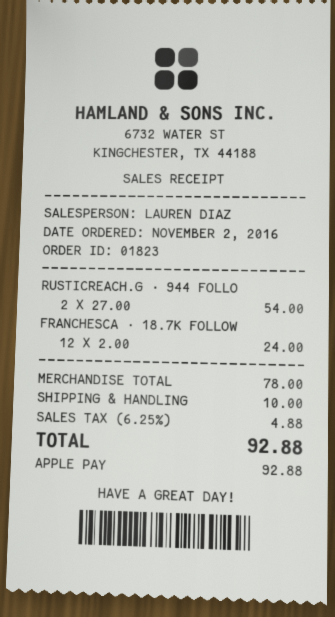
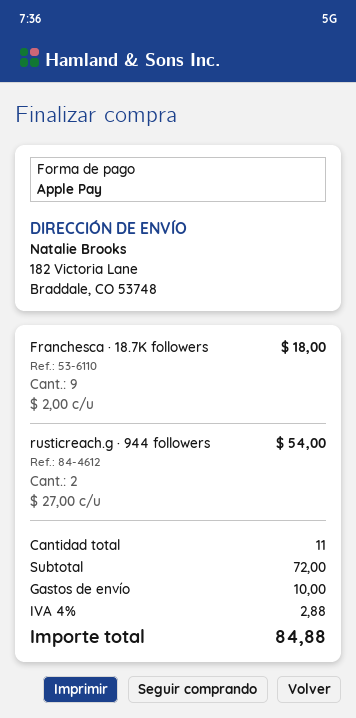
FRANCHESCA · 18.7K FOLLOW: 12 x 2.00 = 24.00 -> 9 x 2.00 = 18.00
subtotal: 78.00 -> 72.00
tax: 6.25% = 4.88 -> 4% = 2.88
total: 92.88 -> 84.88

